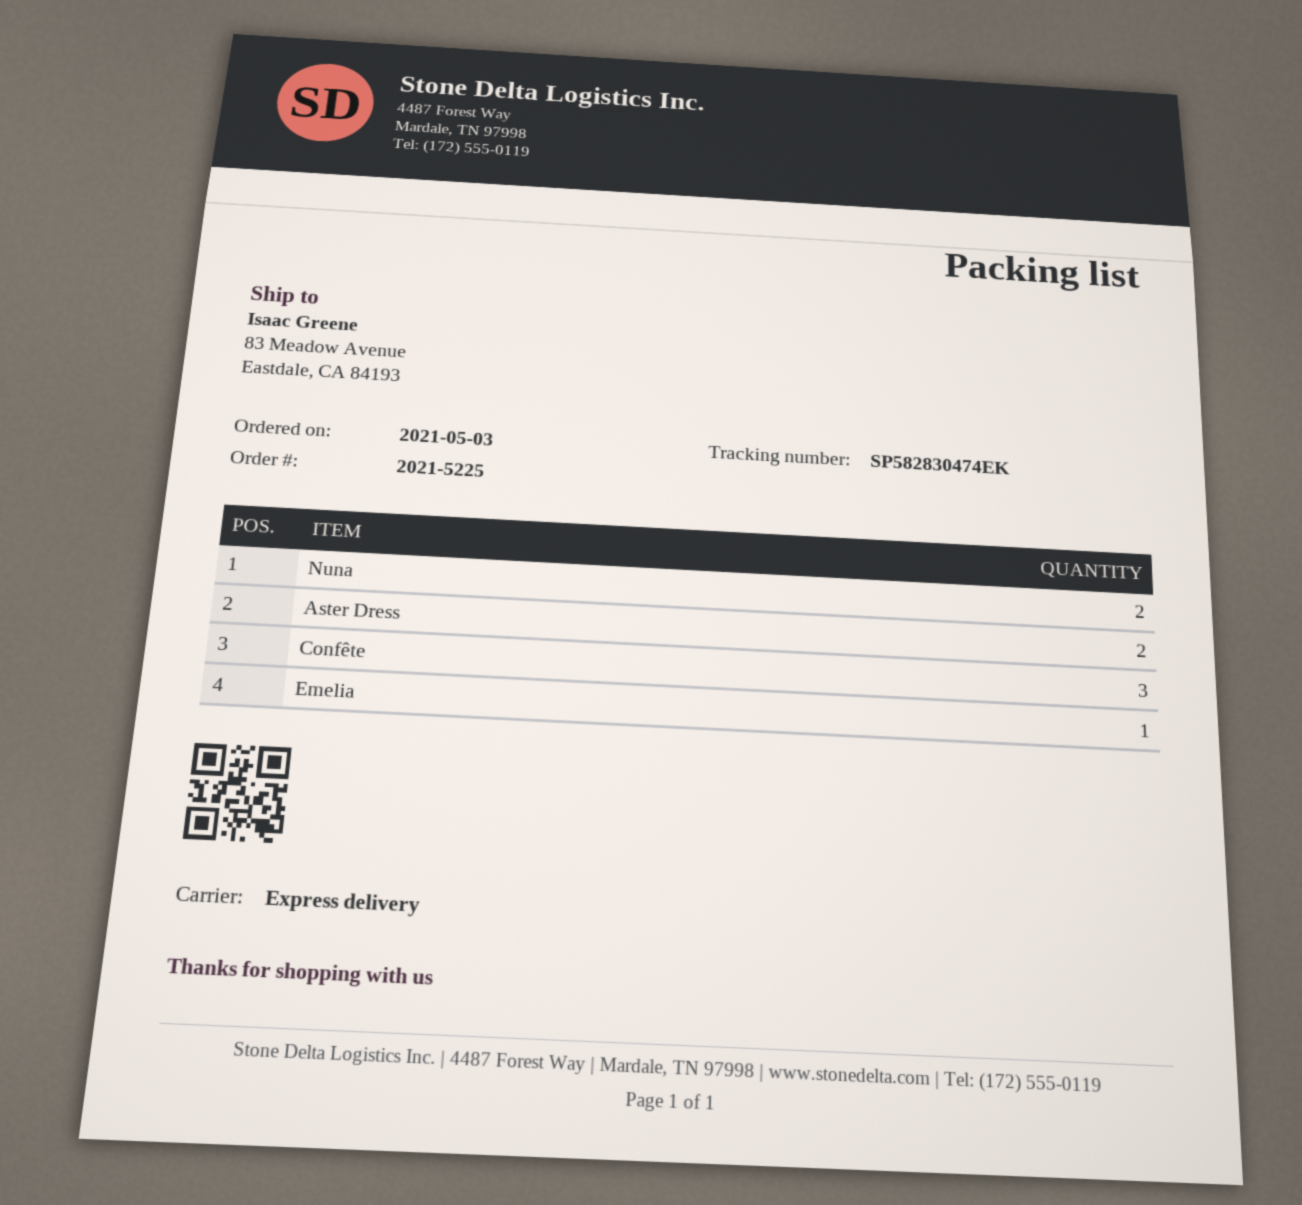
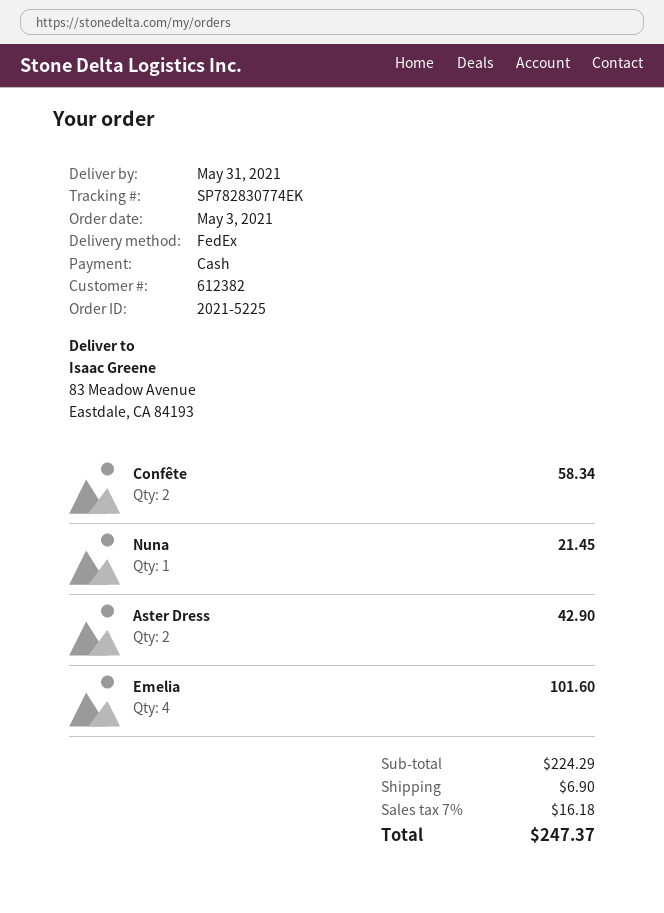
shipping method: express -> FedEx
tracking number: SP582830474EK -> SP782830774EK
Nuna: 2 -> 1
Confête: 3 -> 2
Emelia: 1 -> 4

